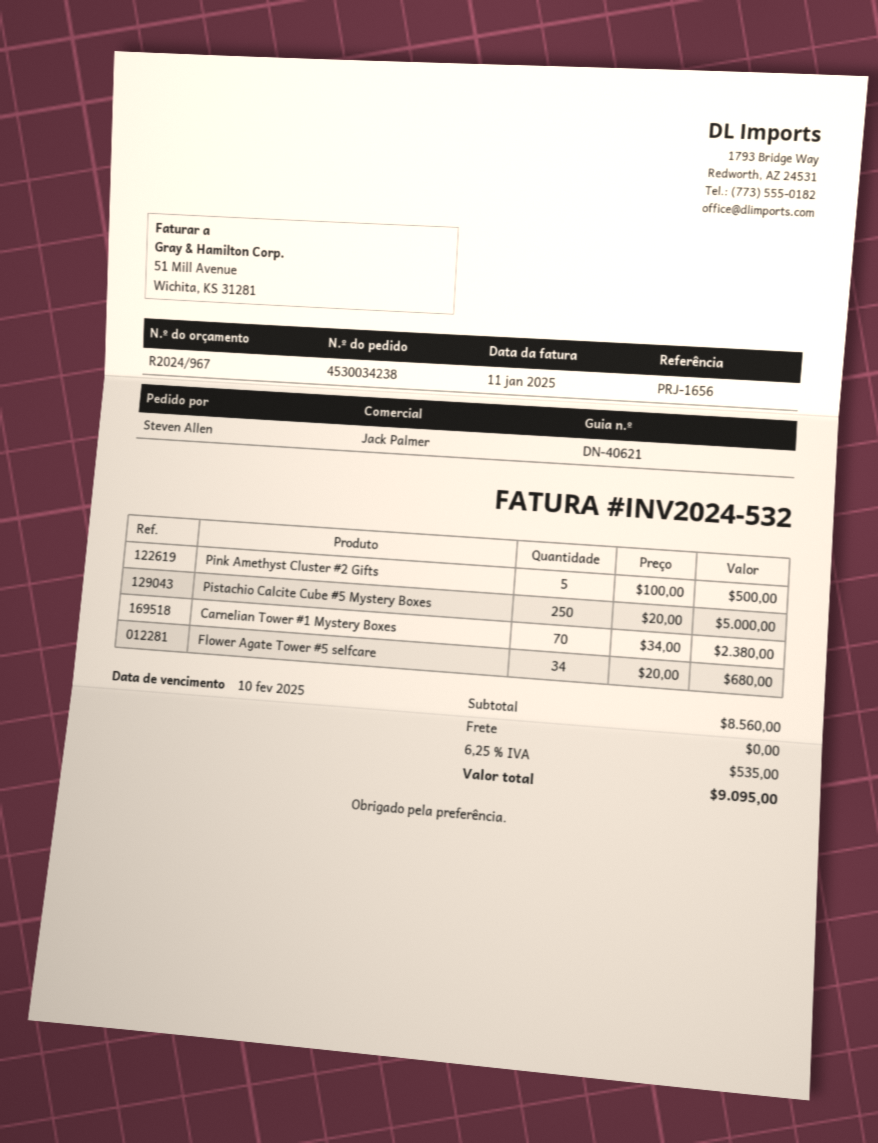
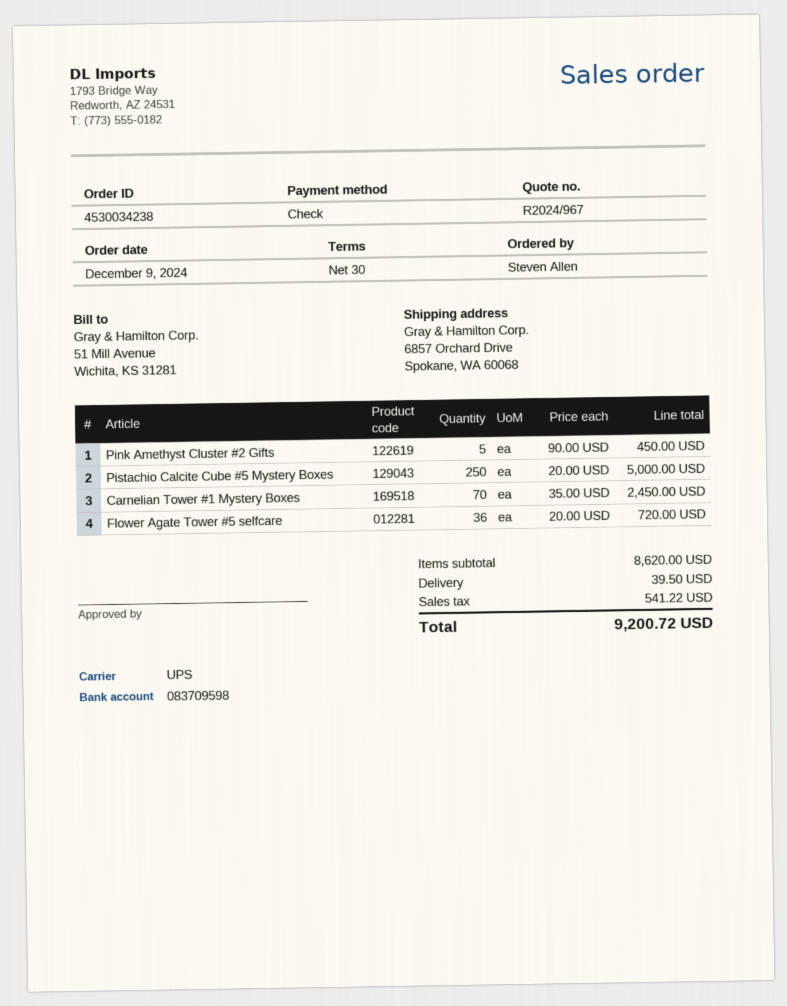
Pink Amethyst Cluster #2 Gifts: 5 x 100.00 = 500.00 -> 5 x 90.00 = 450.00
Carnelian Tower #1 Mystery Boxes: 70 x 34.00 = 2380.00 -> 70 x 35.00 = 2450.00
Flower Agate Tower #5 selfcare: 34 x 20.00 = 680.00 -> 36 x 20.00 = 720.00
subtotal: 8560.00 -> 8620.00
shipping: 0.00 -> 39.50
tax: 535.00 -> 541.22
total: 9095.00 -> 9200.72

